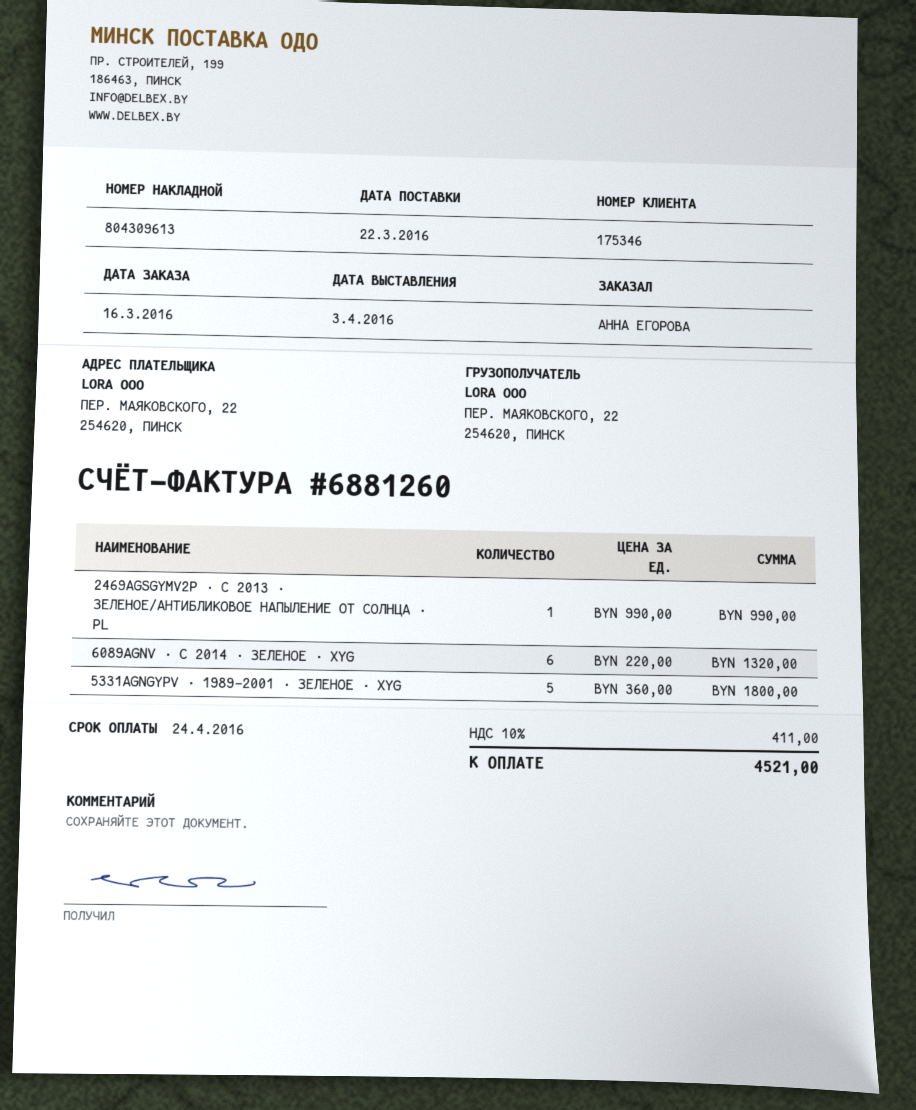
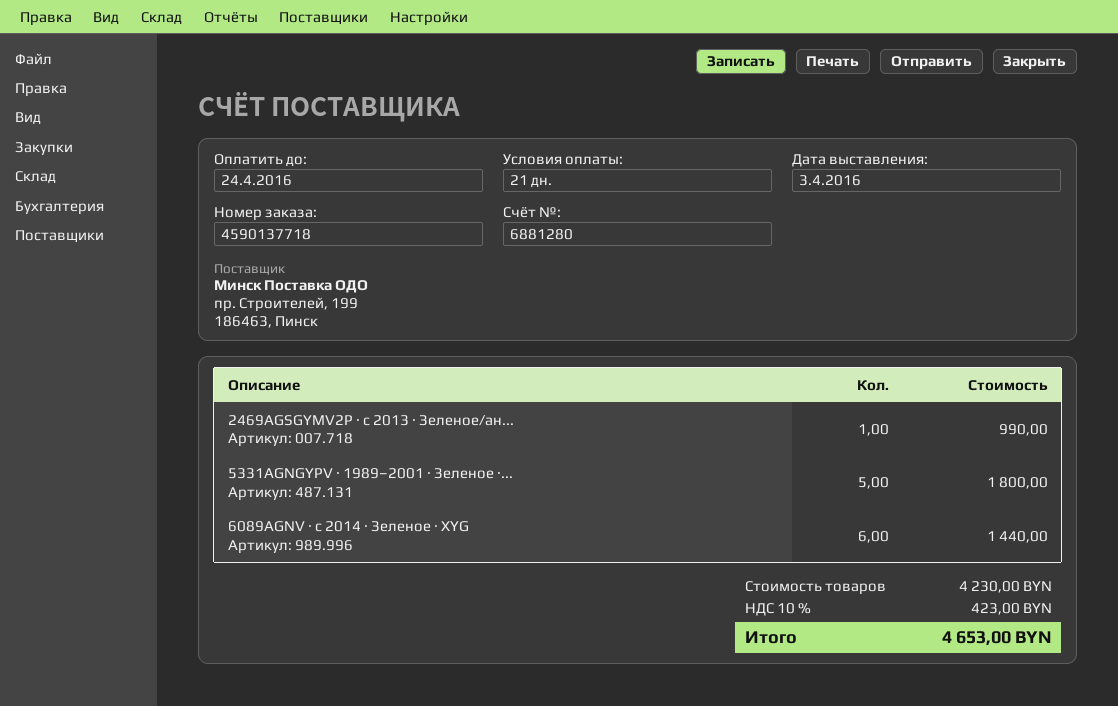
invoice number: 6881260 -> 6881280
6089AGNV · С 2014 · ЗЕЛЕНОЕ · XYG: 6 for 1320.00 -> 6 for 1440.00
tax: 10% = 411.00 -> 10% = 423.00
total: 4521.00 -> 4653.00

